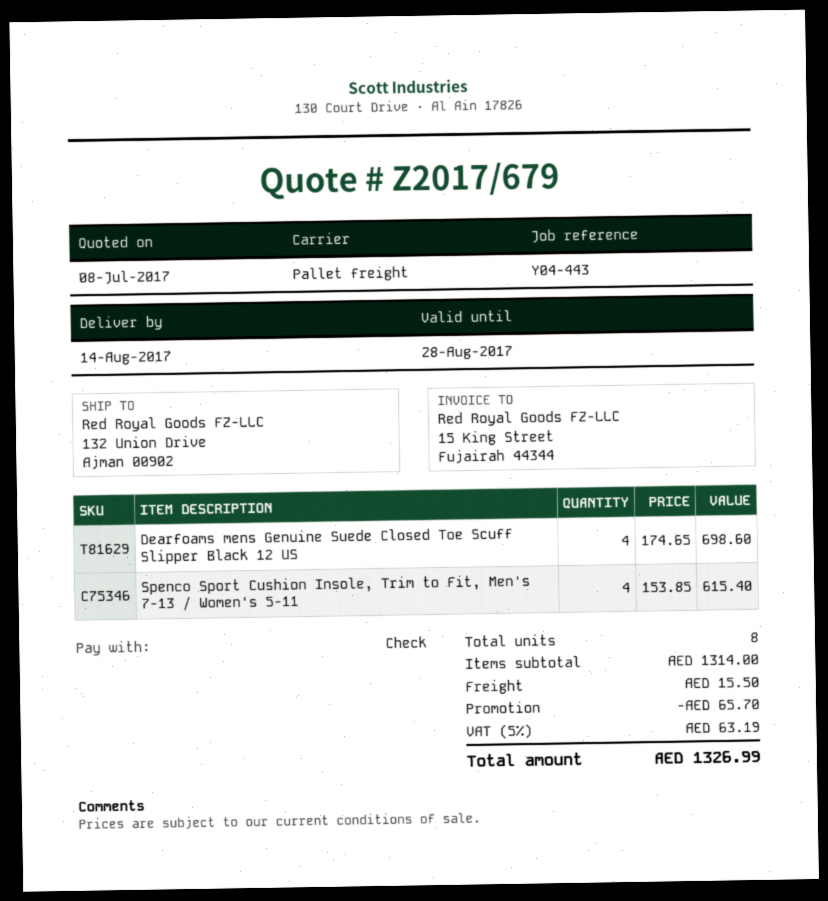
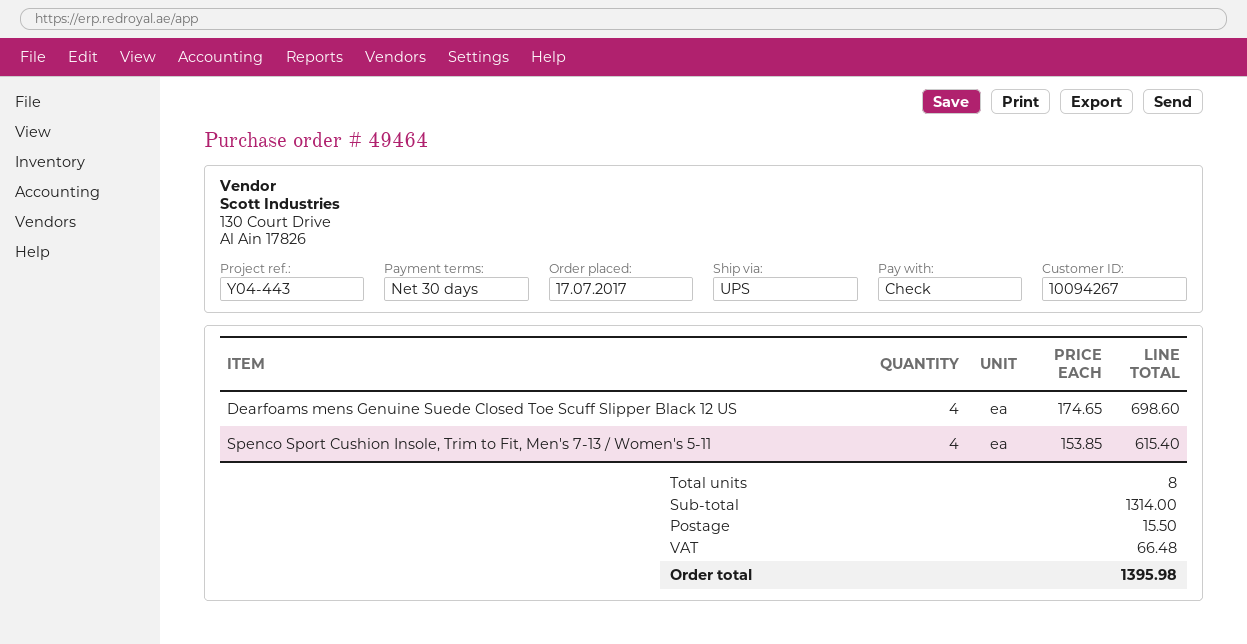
shipping method: pallet freight -> UPS
discount: 65.70 -> none
tax: 63.19 -> 66.48
total: 1326.99 -> 1395.98

